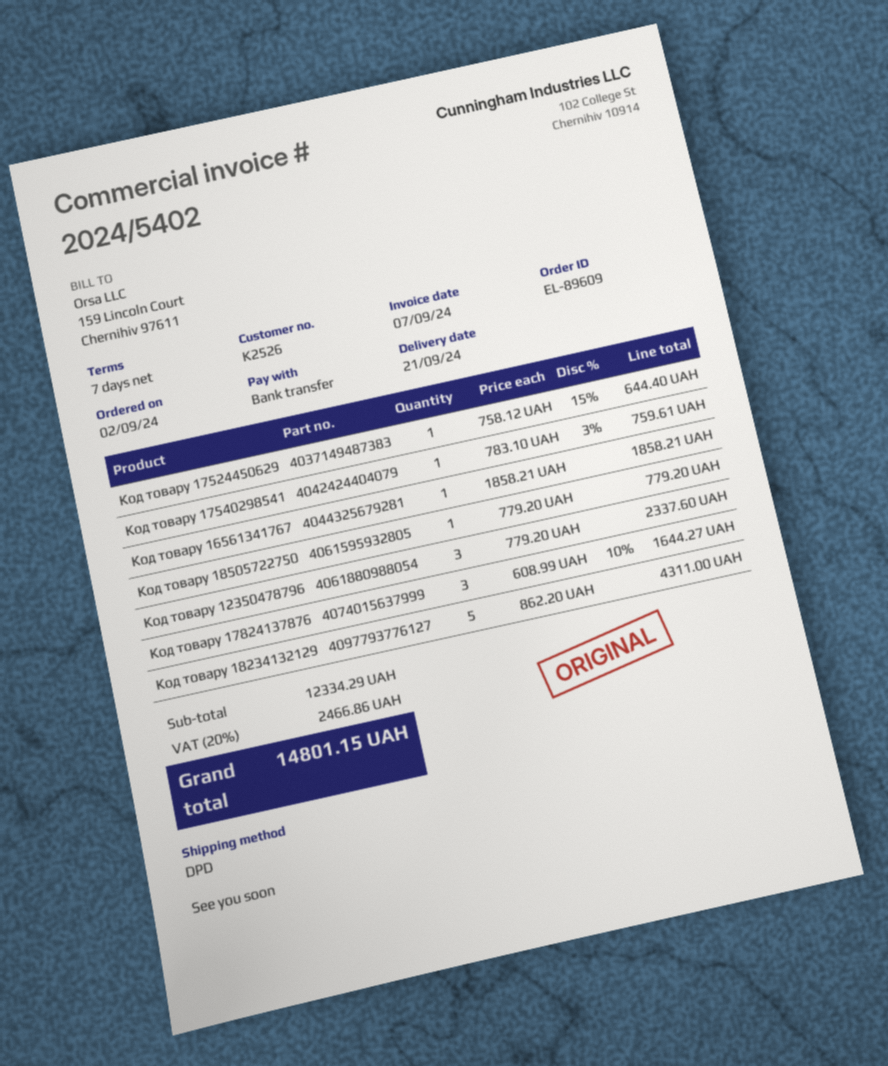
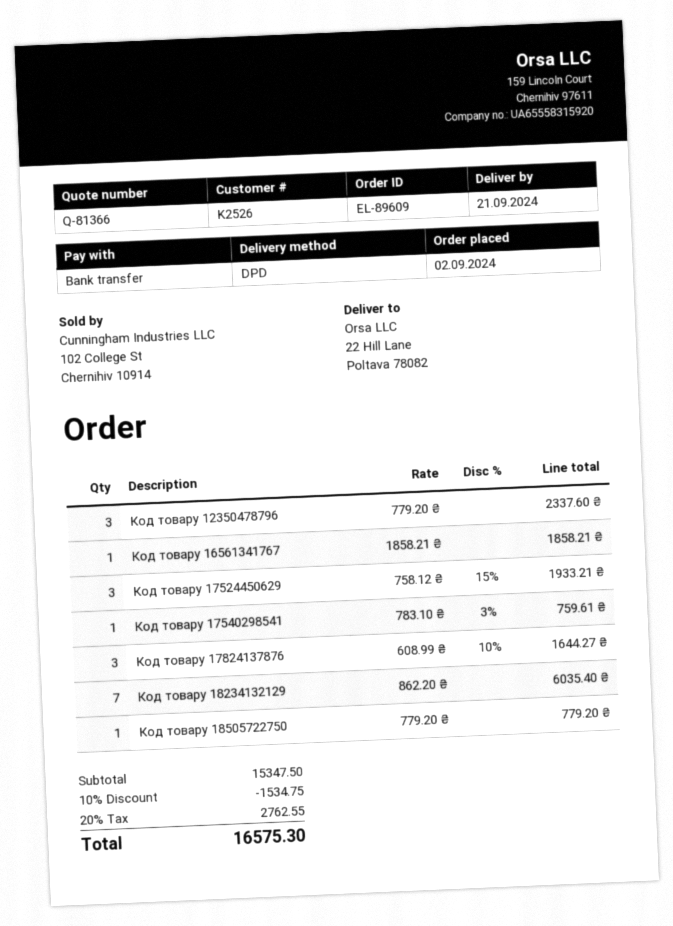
Код товару 17524450629: 1 x 758.12 - 15% = 644.40 -> 3 x 758.12 - 15% = 1933.21
Код товару 18234132129: 5 x 862.20 = 4311.00 -> 7 x 862.20 = 6035.40
subtotal: 12334.29 -> 15347.50
discount: none -> 10% = 1534.75
tax: 20% = 2466.86 -> 20% = 2762.55
total: 14801.15 -> 16575.30

